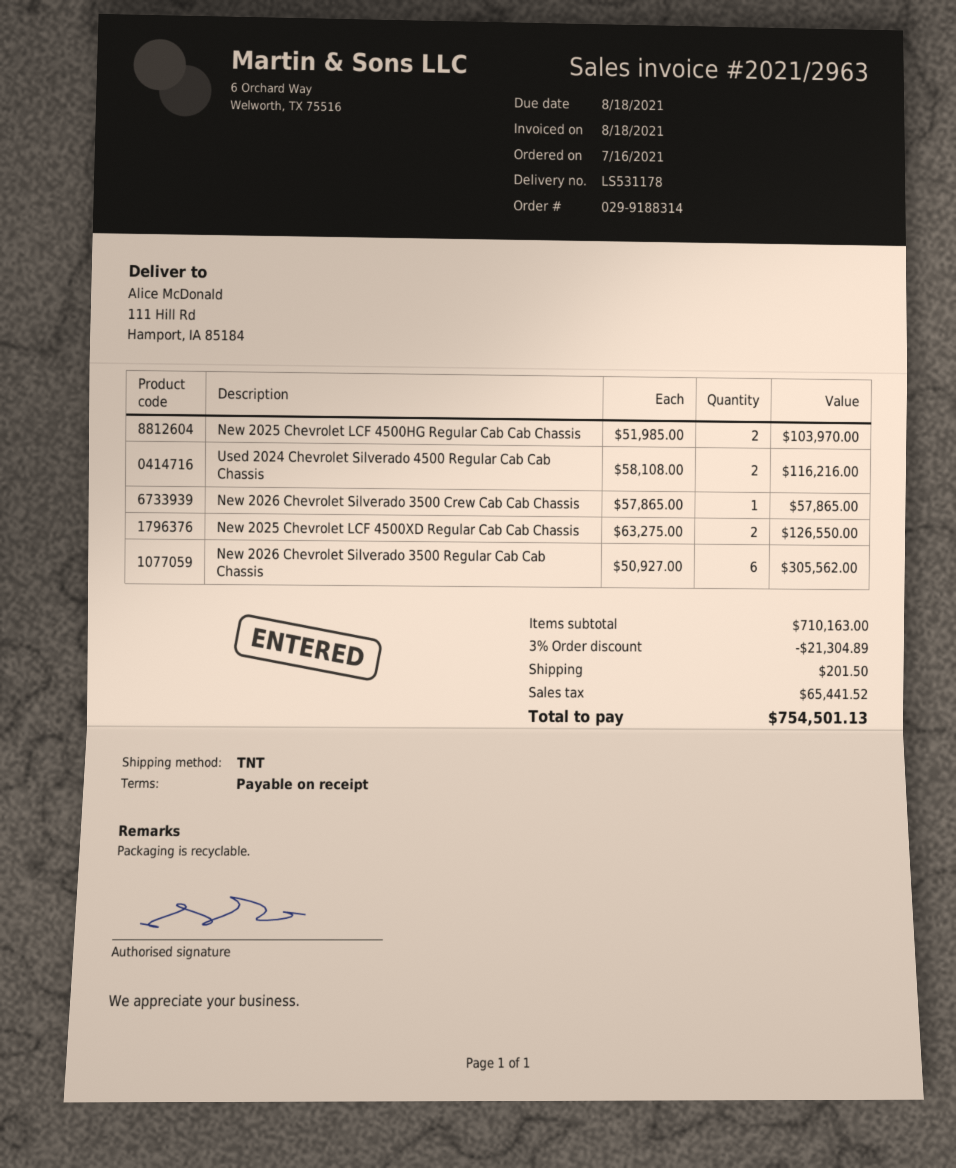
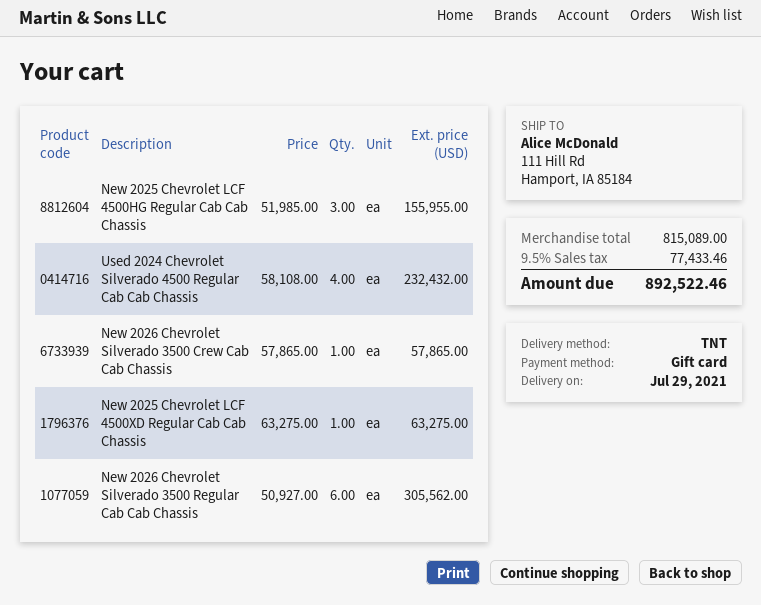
New 2025 Chevrolet LCF 4500HG Regular Cab Cab Chassis: 2 x 51985.00 = 103970.00 -> 3 x 51985.00 = 155955.00
Used 2024 Chevrolet Silverado 4500 Regular Cab Cab Chassis: 2 x 58108.00 = 116216.00 -> 4 x 58108.00 = 232432.00
New 2025 Chevrolet LCF 4500XD Regular Cab Cab Chassis: 2 x 63275.00 = 126550.00 -> 1 x 63275.00 = 63275.00
subtotal: 710163.00 -> 815089.00
discount: 3% = 21304.89 -> none
shipping: 201.50 -> none
tax: 65441.52 -> 77433.46
total: 754501.13 -> 892522.46

